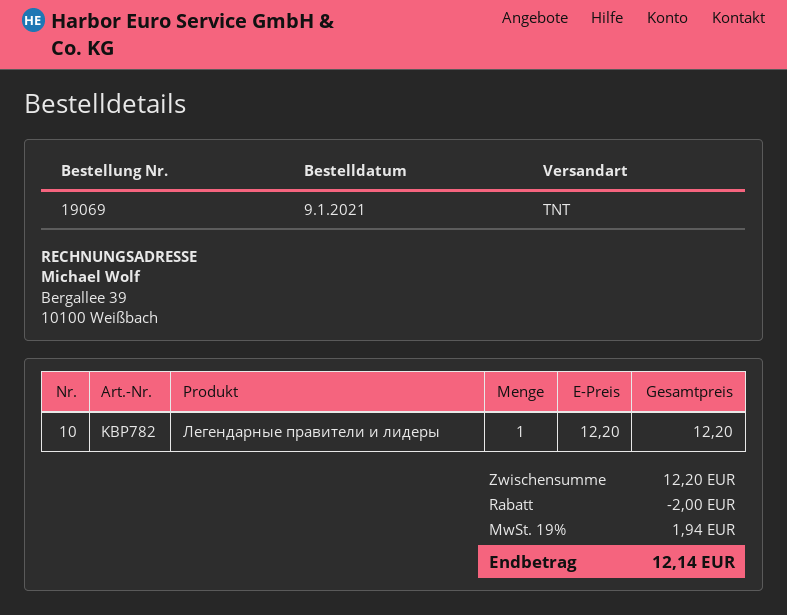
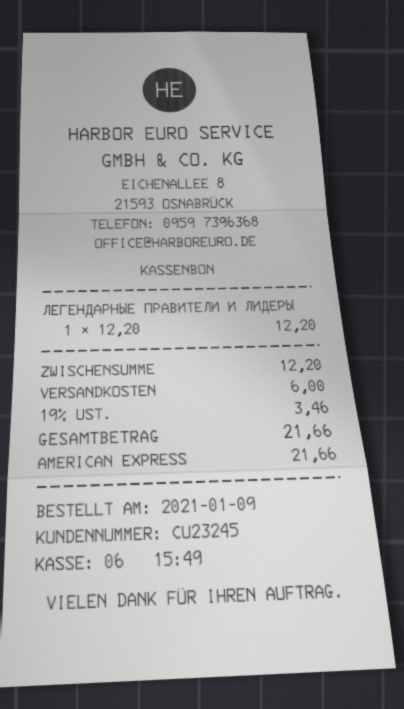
discount: 2.00 -> none
shipping: none -> 6.00
tax: 19% = 1.94 -> 19% = 3.46
total: 12.14 -> 21.66

